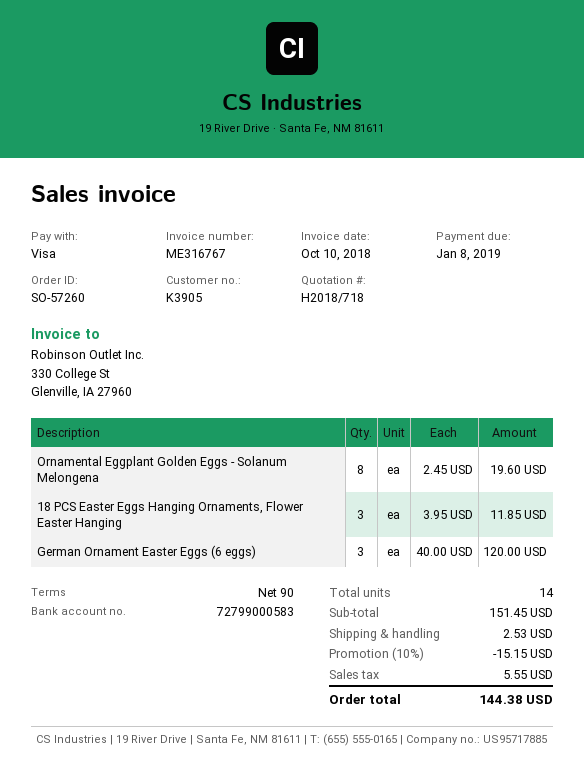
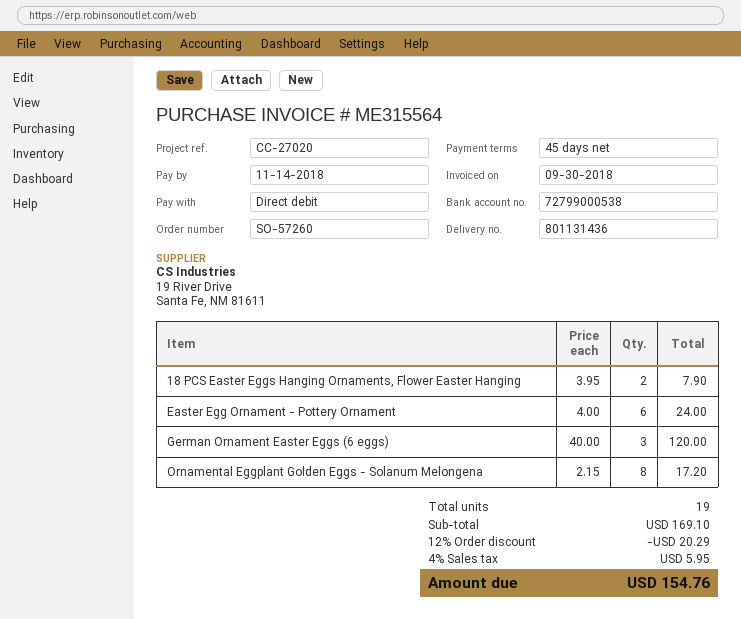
invoice number: ME316767 -> ME315564
invoice date: 2018-10-10 -> 2018-09-30
payment terms: 90 days -> 45 days
due date: 2019-01-08 -> 2018-11-14
payment method: Visa -> direct debit
bank account: 72799000583 -> 72799000538
Ornamental Eggplant Golden Eggs - Solanum Melongena: 8 x 2.45 = 19.60 -> 8 x 2.15 = 17.20
18 PCS Easter Eggs Hanging Ornaments, Flower Easter Hanging: 3 x 3.95 = 11.85 -> 2 x 3.95 = 7.90
Easter Egg Ornament - Pottery Ornament: none -> 6 x 4.00 = 24.00
total quantity: 14 -> 19
subtotal: 151.45 -> 169.10
discount: 10% = 15.15 -> 12% = 20.29
shipping: 2.53 -> none
tax: 5.55 -> 5.95
total: 144.38 -> 154.76

